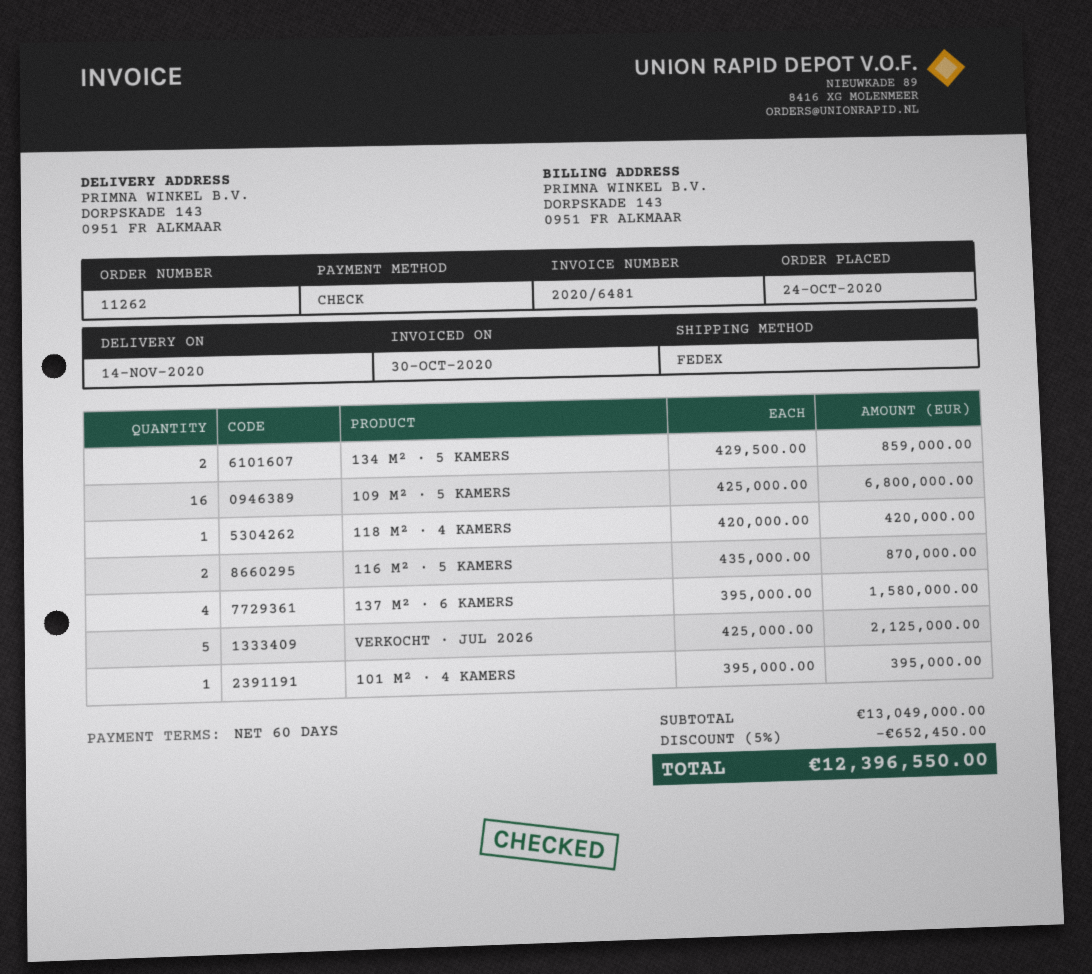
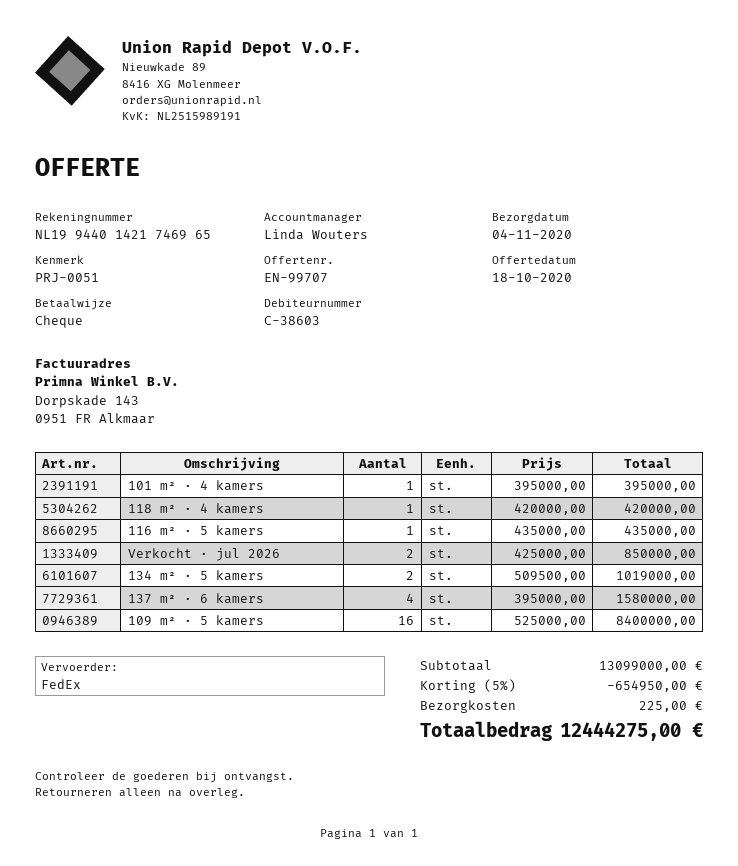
delivery date: 2020-11-14 -> 2020-11-04
134 M² · 5 KAMERS: 2 x 429500.00 = 859000.00 -> 2 x 509500.00 = 1019000.00
109 M² · 5 KAMERS: 16 x 425000.00 = 6800000.00 -> 16 x 525000.00 = 8400000.00
116 M² · 5 KAMERS: 2 x 435000.00 = 870000.00 -> 1 x 435000.00 = 435000.00
VERKOCHT · JUL 2026: 5 x 425000.00 = 2125000.00 -> 2 x 425000.00 = 850000.00
subtotal: 13049000.00 -> 13099000.00
discount: 5% = 652450.00 -> 5% = 654950.00
shipping: none -> 225.00
total: 12396550.00 -> 12444275.00

